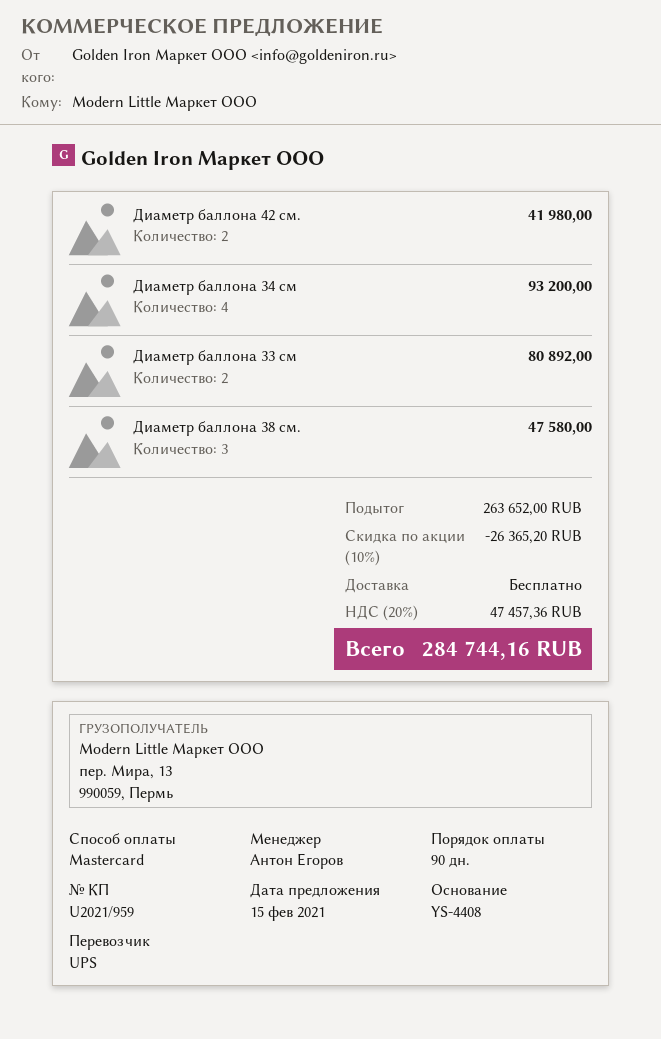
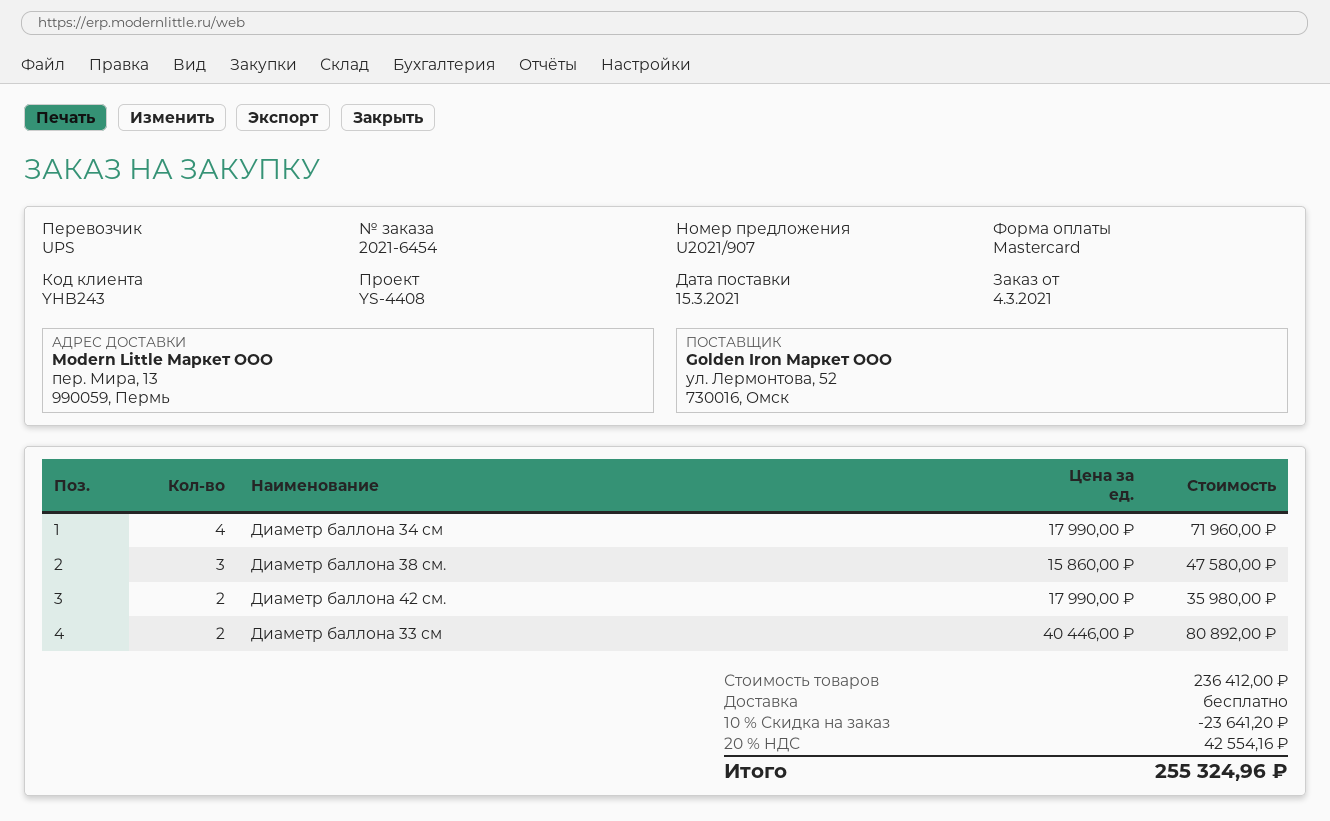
quote number: U2021/959 -> U2021/907
Диаметр баллона 42 см.: 2 for 41980.00 -> 2 for 35980.00
Диаметр баллона 34 см: 4 for 93200.00 -> 4 for 71960.00
subtotal: 263652.00 -> 236412.00
discount: 10% = 26365.20 -> 10% = 23641.20
tax: 20% = 47457.36 -> 20% = 42554.16
total: 284744.16 -> 255324.96

